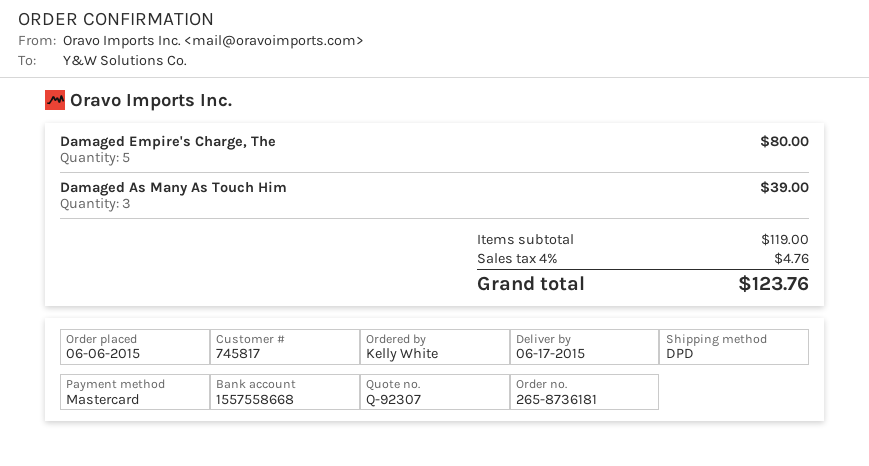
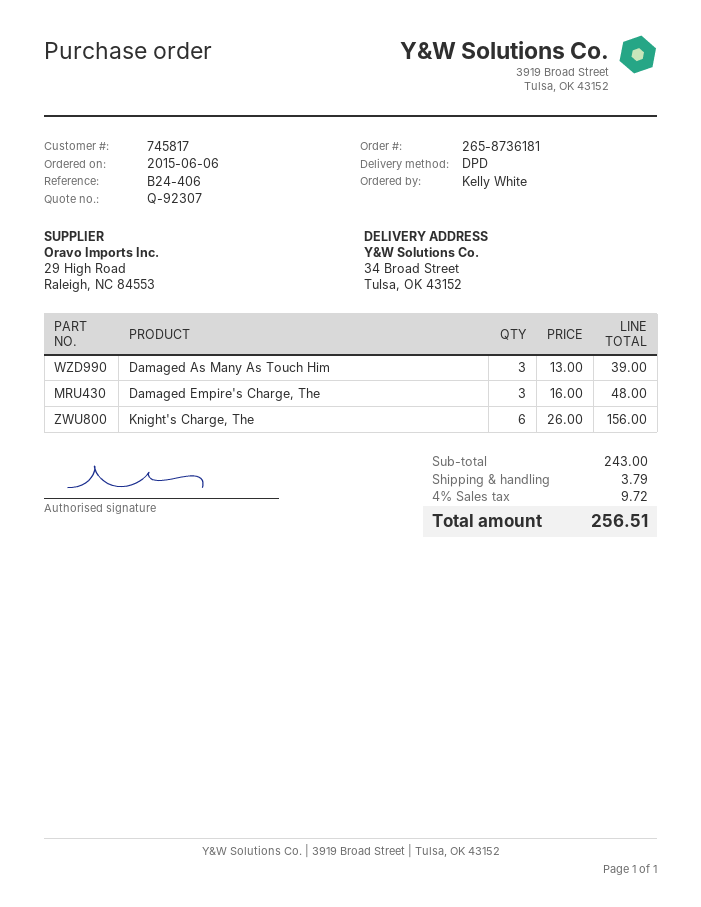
Damaged Empire's Charge, The: 5 for 80.00 -> 3 for 48.00
Knight's Charge, The: none -> 6 for 156.00
subtotal: 119.00 -> 243.00
shipping: none -> 3.79
tax: 4% = 4.76 -> 4% = 9.72
total: 123.76 -> 256.51

